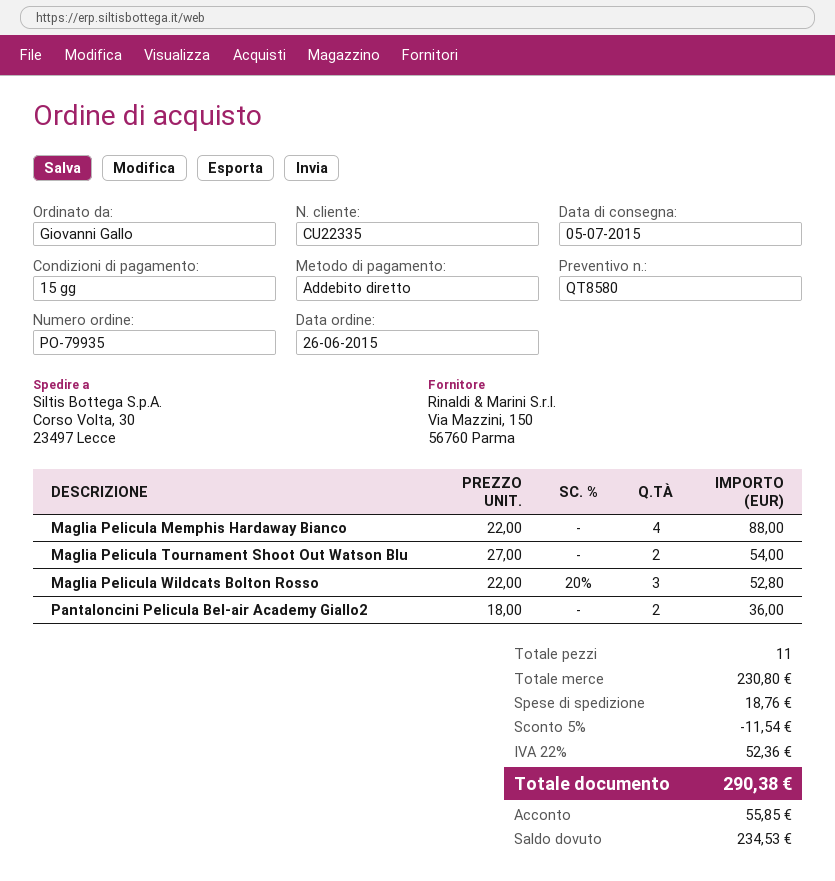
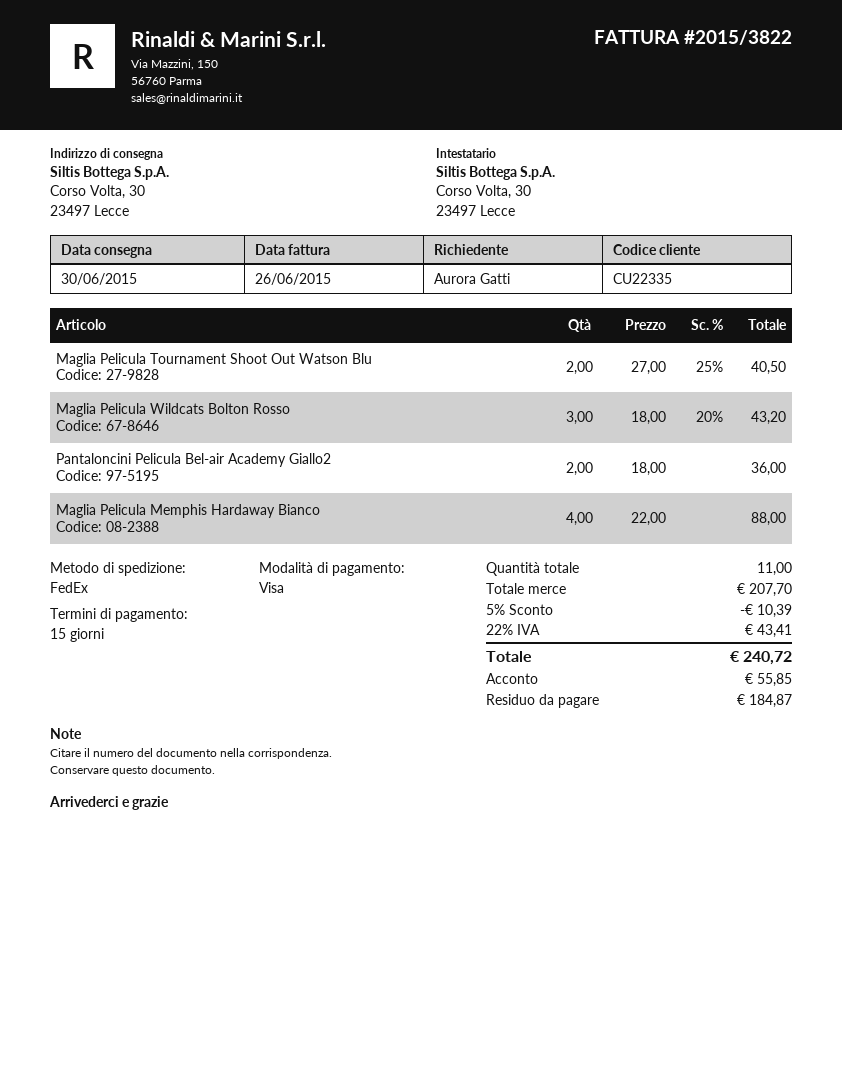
delivery date: 2015-07-05 -> 2015-06-30
ordered by: Giovanni Gallo -> Aurora Gatti
payment method: direct debit -> Visa
Maglia Pelicula Tournament Shoot Out Watson Blu: 2 x 27.00 = 54.00 -> 2 x 27.00 - 25% = 40.50
Maglia Pelicula Wildcats Bolton Rosso: 3 x 22.00 - 20% = 52.80 -> 3 x 18.00 - 20% = 43.20
subtotal: 230.80 -> 207.70
discount: 5% = 11.54 -> 5% = 10.39
shipping: 18.76 -> none
tax: 22% = 52.36 -> 22% = 43.41
total: 290.38 -> 240.72
balance: 234.53 -> 184.87

